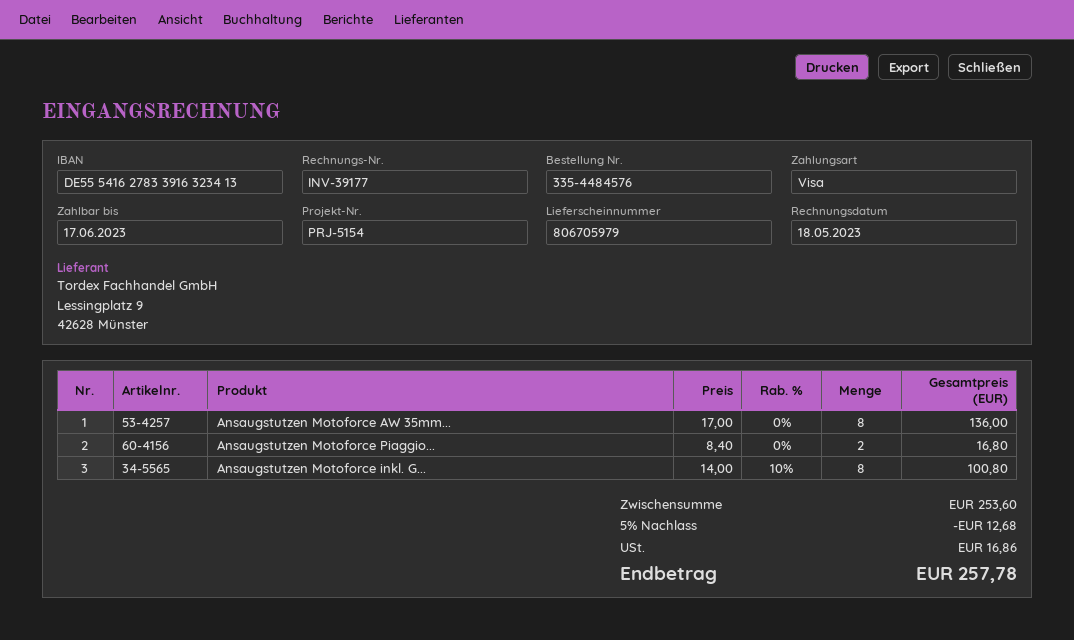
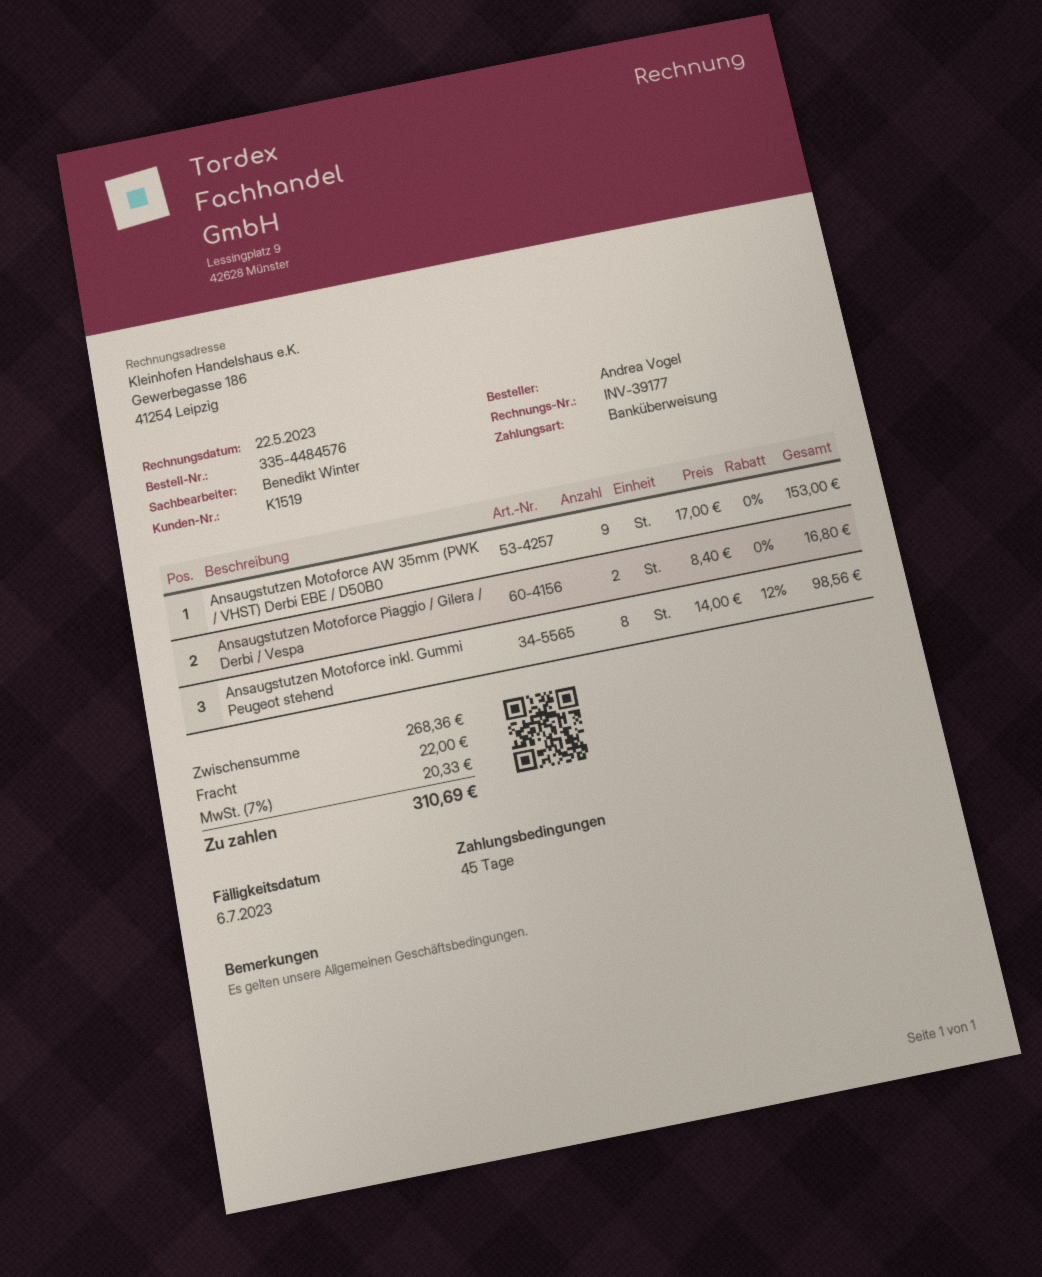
invoice date: 2023-05-18 -> 2023-05-22
due date: 2023-06-17 -> 2023-07-06
payment method: Visa -> bank transfer
Ansaugstutzen Motoforce AW 35mm...: 8 x 17.00 = 136.00 -> 9 x 17.00 = 153.00
Ansaugstutzen Motoforce inkl. G...: 8 x 14.00 - 10% = 100.80 -> 8 x 14.00 - 12% = 98.56
subtotal: 253.60 -> 268.36
discount: 5% = 12.68 -> none
shipping: none -> 22.00
tax: 16.86 -> 20.33
total: 257.78 -> 310.69

